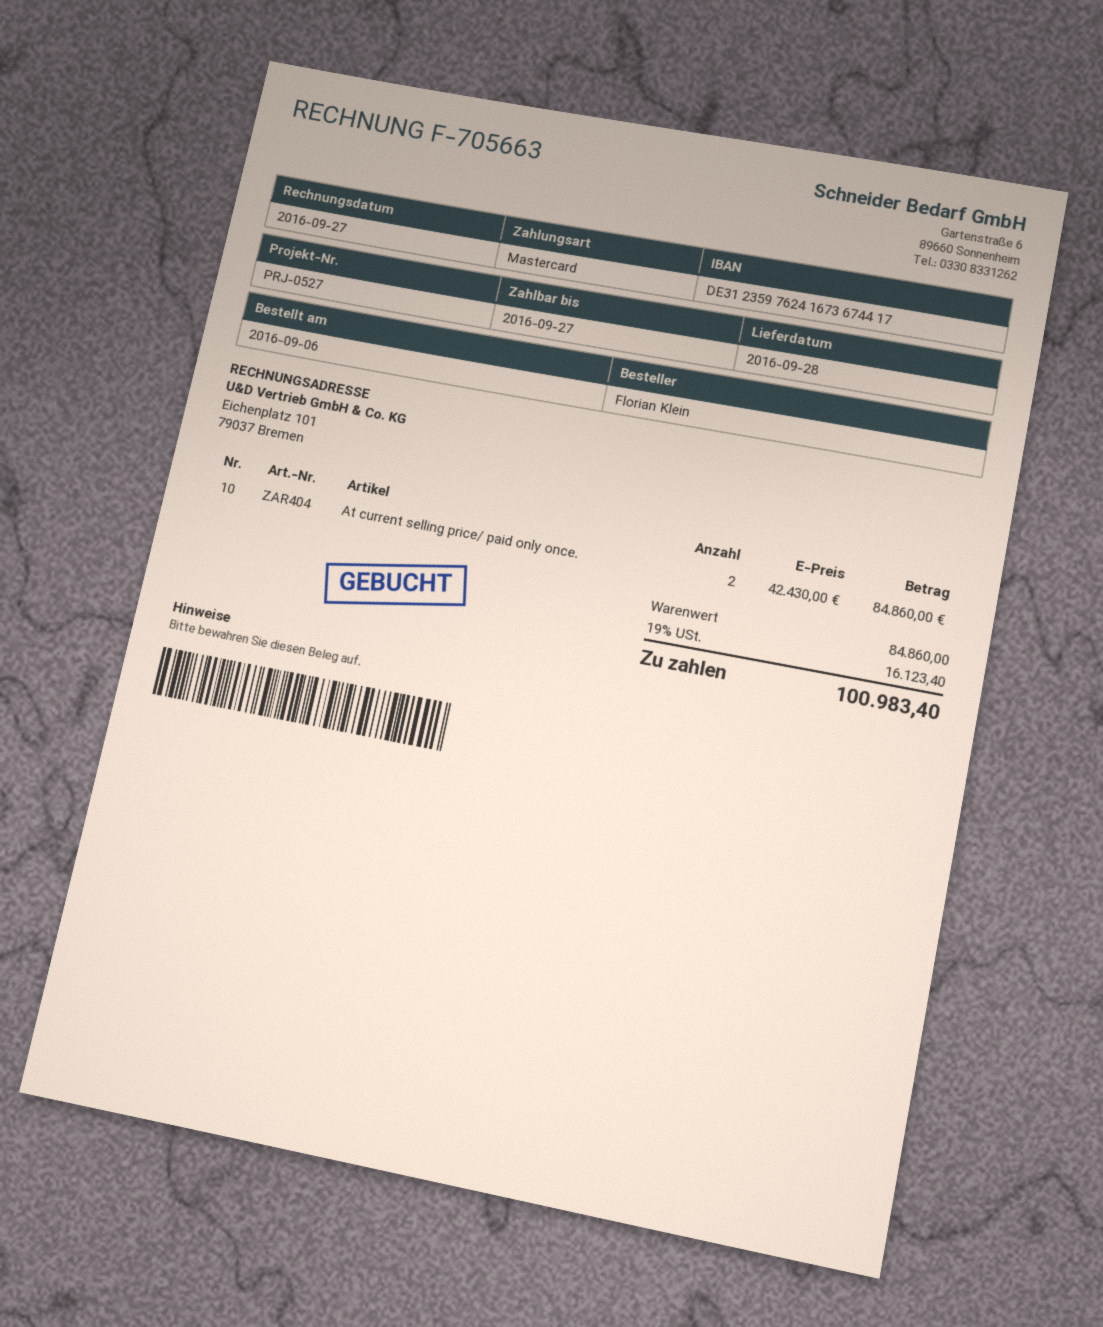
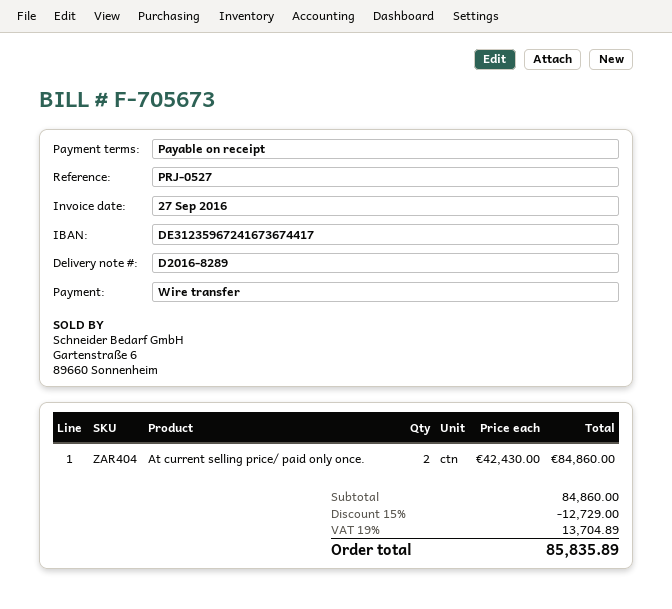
invoice number: F-705663 -> F-705673
payment method: Mastercard -> bank transfer
bank account: DE31235976241673674417 -> DE31235967241673674417
discount: none -> 15% = 12729.00
tax: 19% = 16123.40 -> 19% = 13704.89
total: 100983.40 -> 85835.89

